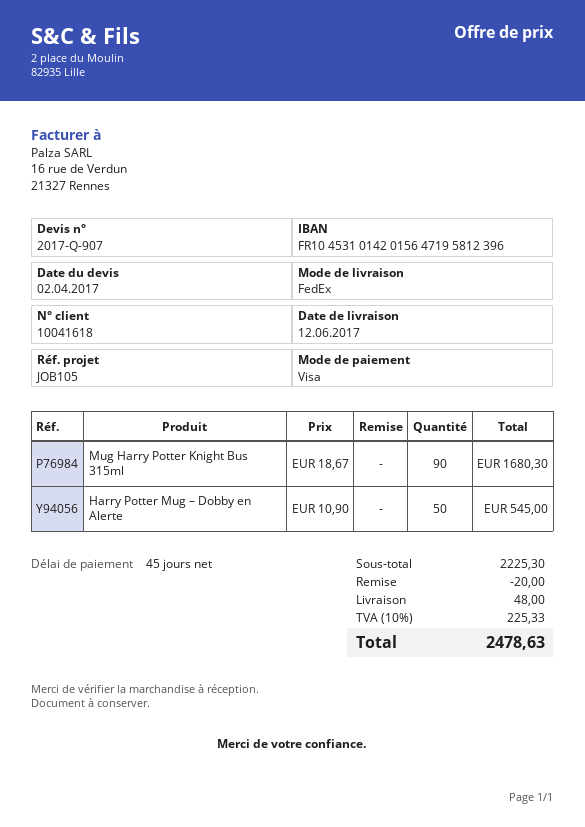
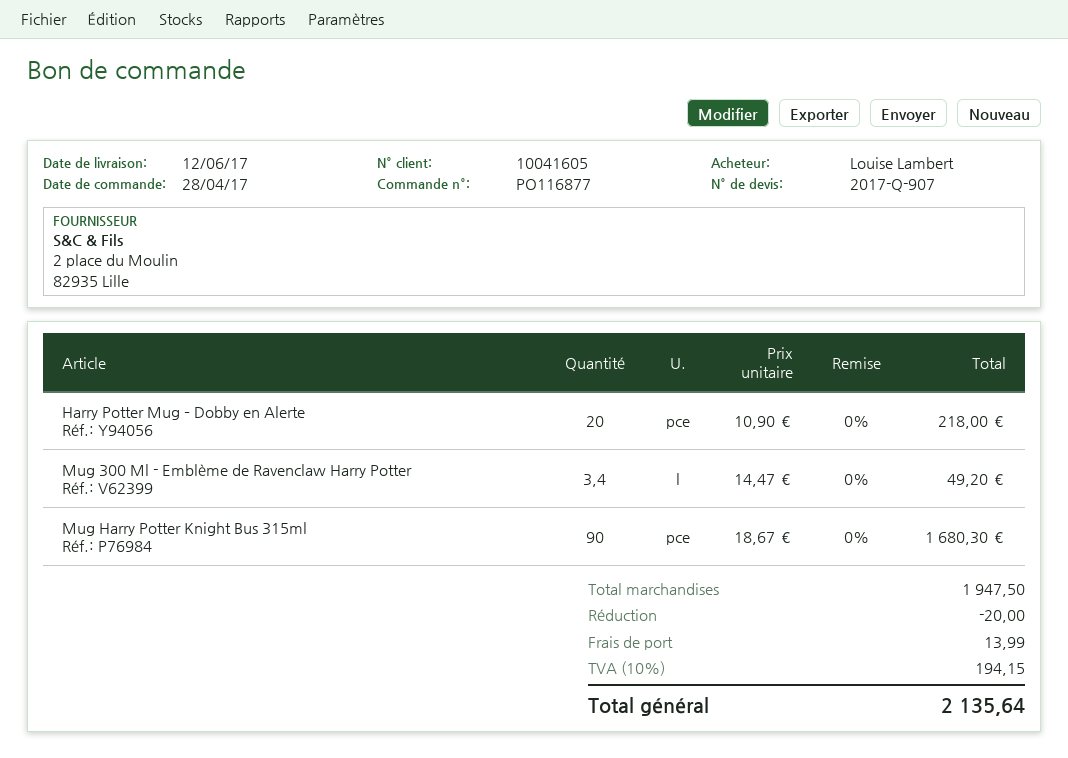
customer number: 10041618 -> 10041605
Harry Potter Mug – Dobby en Alerte: 50 x 10.90 = 545.00 -> 20 x 10.90 = 218.00
Mug 300 Ml - Emblème de Ravenclaw Harry Potter: none -> 3.4 x 14.47 = 49.20
subtotal: 2225.30 -> 1947.50
shipping: 48.00 -> 13.99
tax: 10% = 225.33 -> 10% = 194.15
total: 2478.63 -> 2135.64

